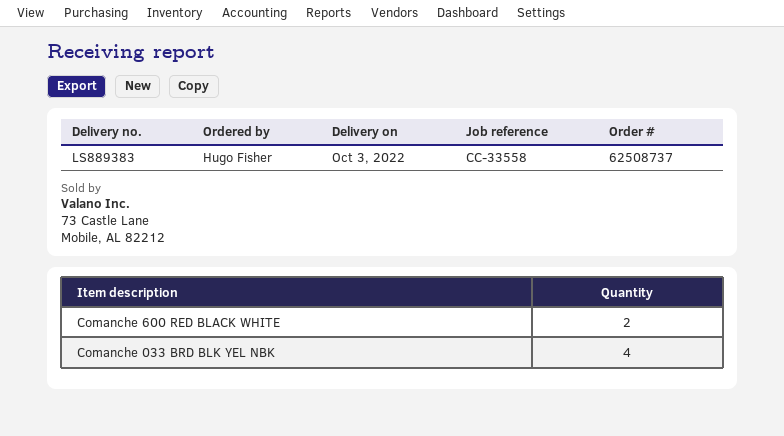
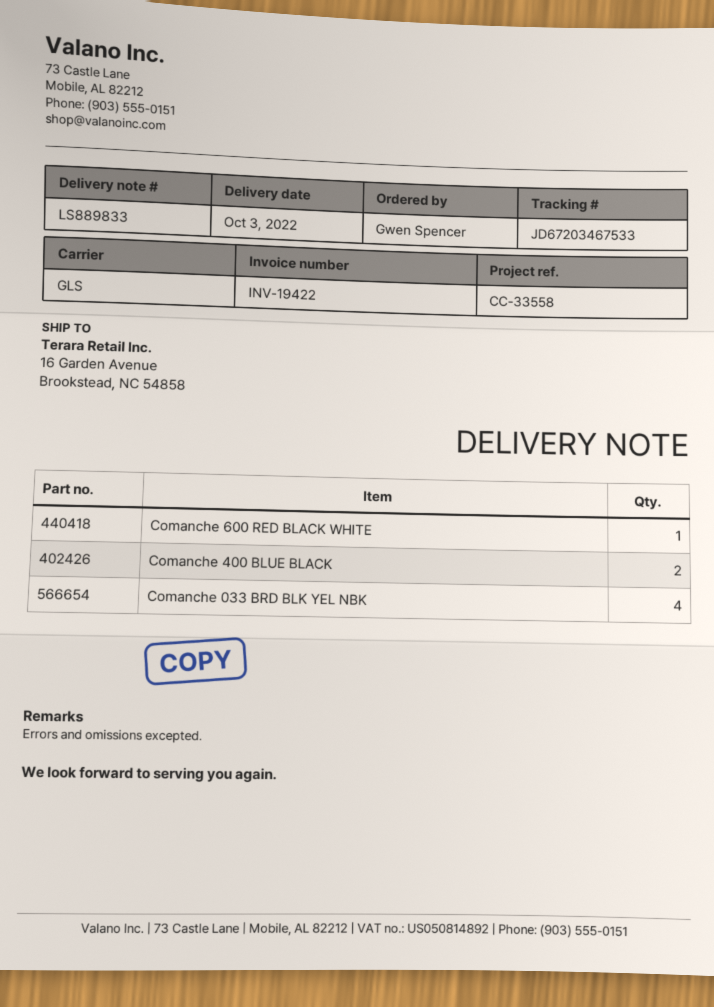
delivery note number: LS889383 -> LS889833
ordered by: Hugo Fisher -> Gwen Spencer
Comanche 600 RED BLACK WHITE: 2 -> 1
Comanche 400 BLUE BLACK: none -> 2

